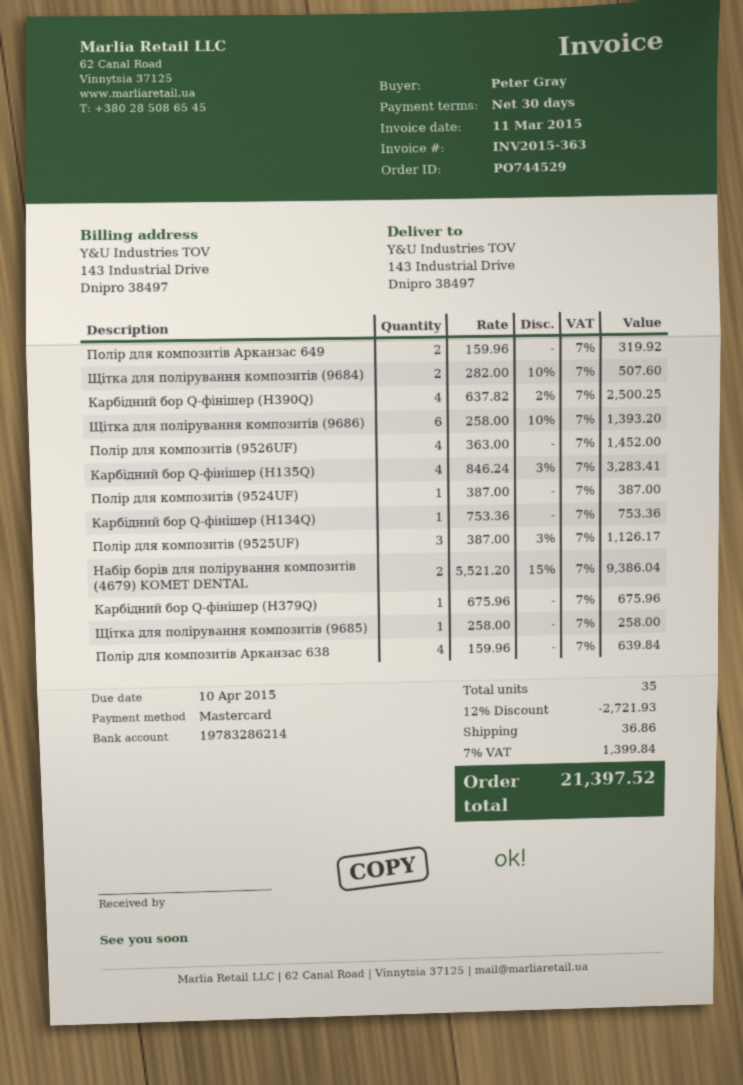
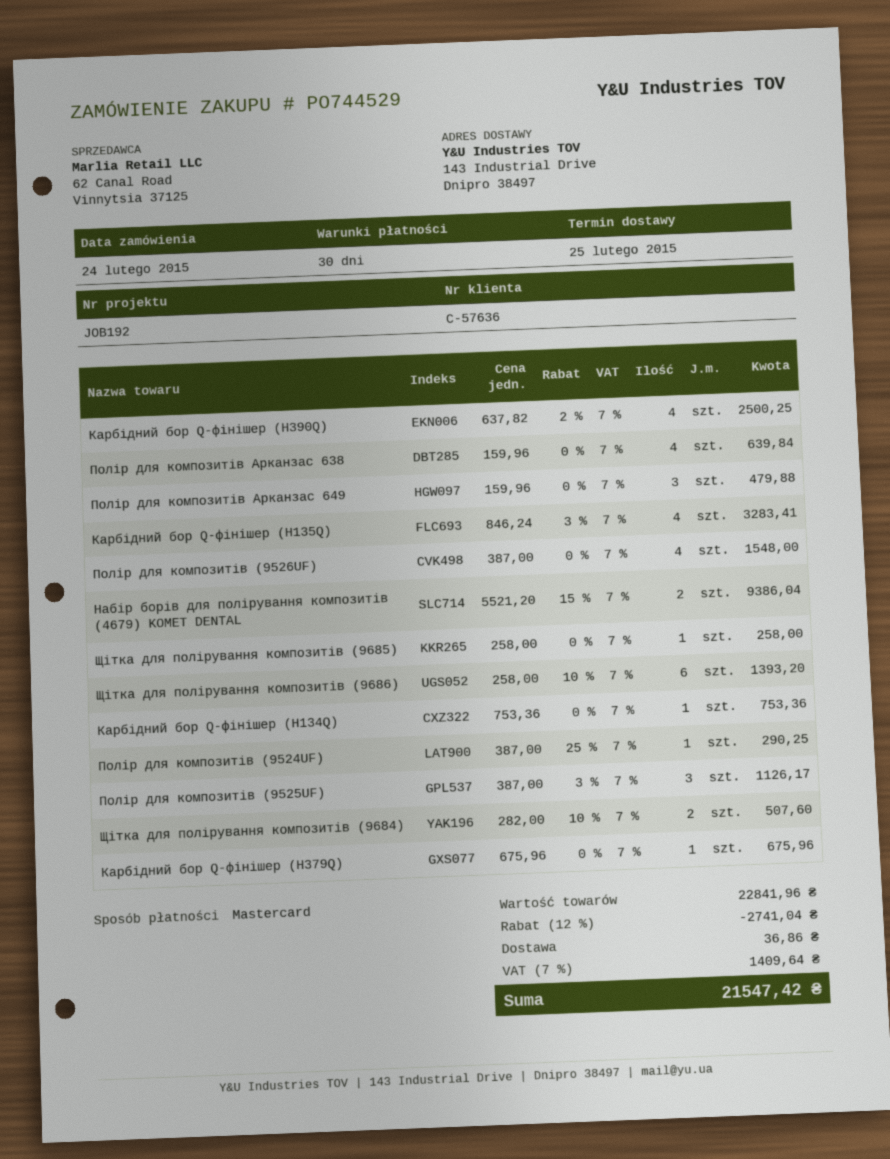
Полір для композитів Арканзас 649: 2 x 159.96 = 319.92 -> 3 x 159.96 = 479.88
Полір для композитів (9526UF): 4 x 363.00 = 1452.00 -> 4 x 387.00 = 1548.00
Полір для композитів (9524UF): 1 x 387.00 = 387.00 -> 1 x 387.00 - 25% = 290.25
discount: 12% = 2721.93 -> 12% = 2741.04
tax: 7% = 1399.84 -> 7% = 1409.64
total: 21397.52 -> 21547.42

